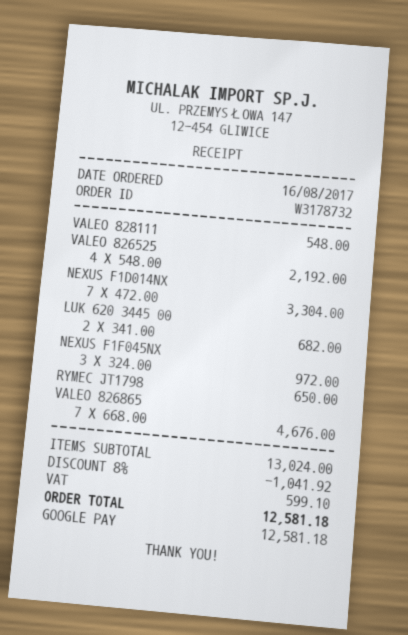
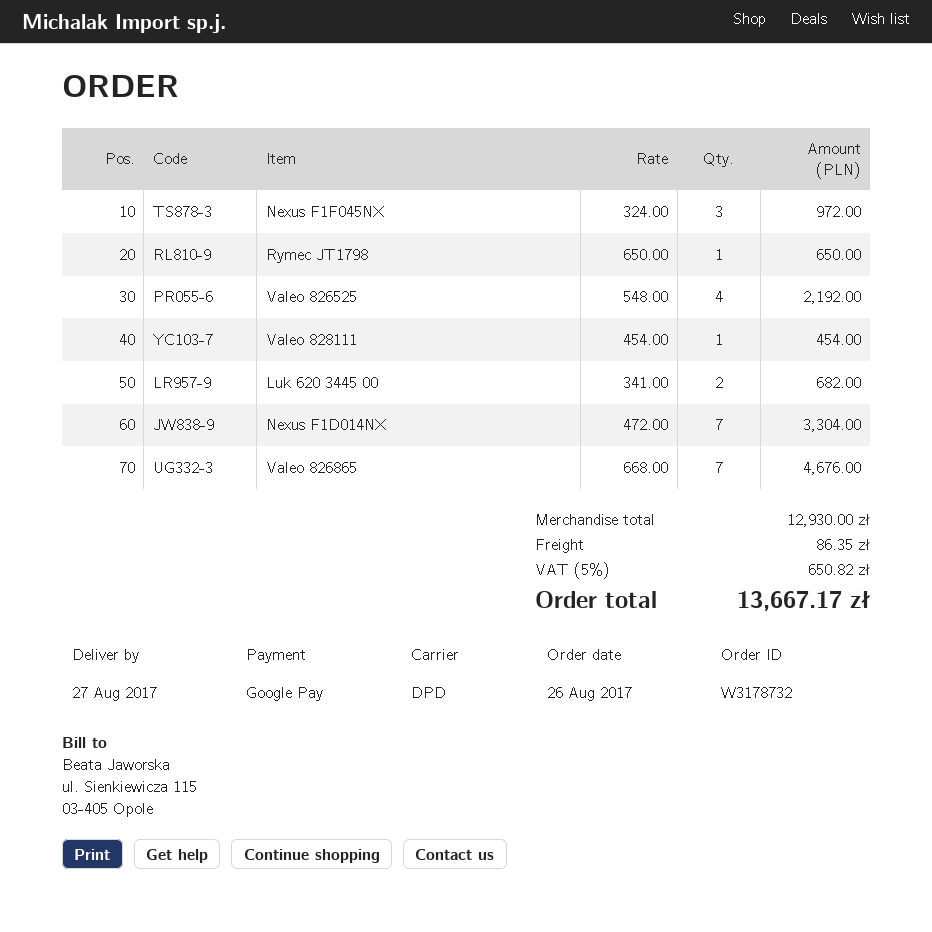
order date: 2017-08-16 -> 2017-08-26
VALEO 828111: 1 x 548.00 = 548.00 -> 1 x 454.00 = 454.00
subtotal: 13024.00 -> 12930.00
discount: 8% = 1041.92 -> none
shipping: none -> 86.35
tax: 599.10 -> 650.82
total: 12581.18 -> 13667.17

